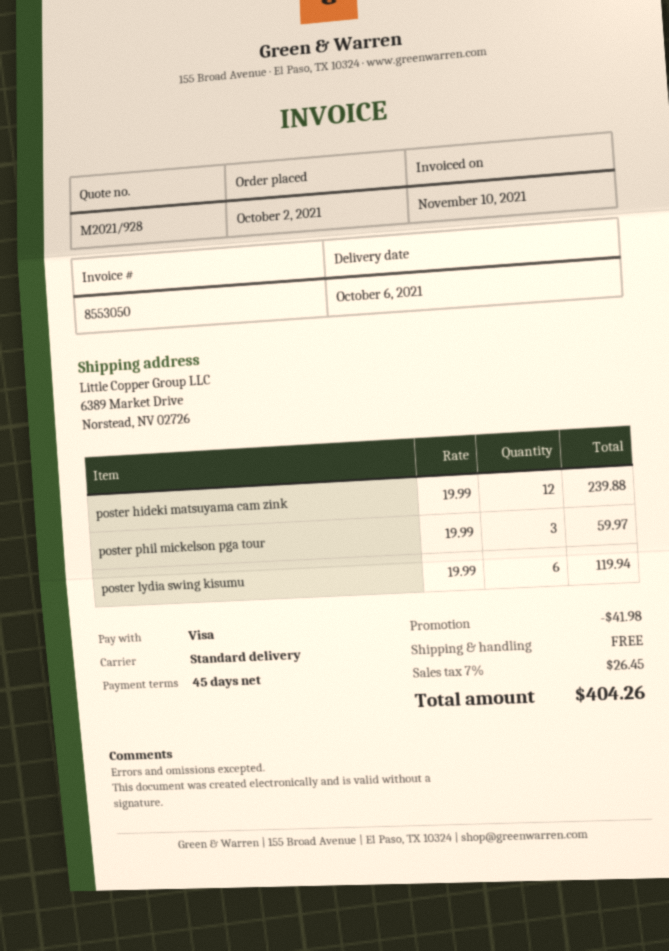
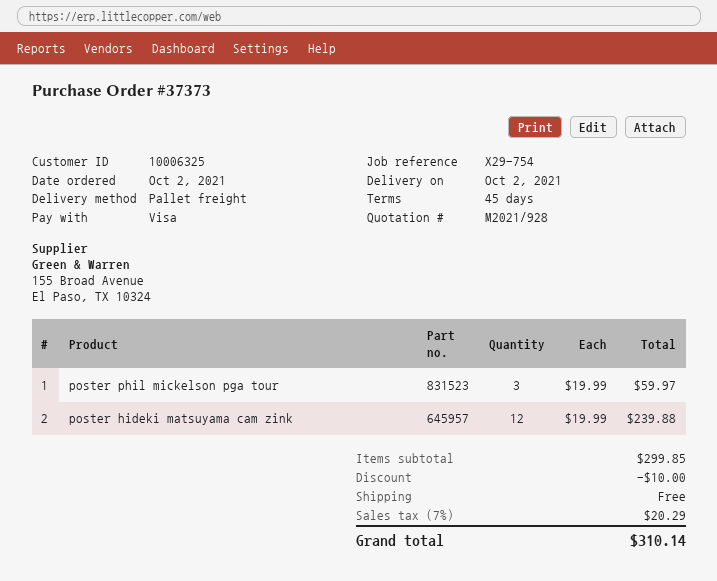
delivery date: 2021-10-06 -> 2021-10-02
shipping method: standard -> pallet freight
poster lydia swing kisumu: 6 x 19.99 = 119.94 -> none
discount: 41.98 -> 10.00
tax: 7% = 26.45 -> 7% = 20.29
total: 404.26 -> 310.14

